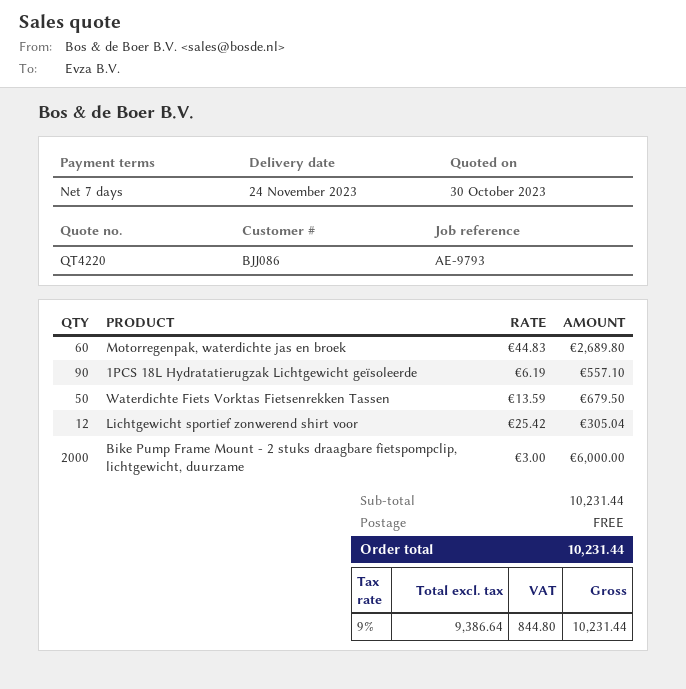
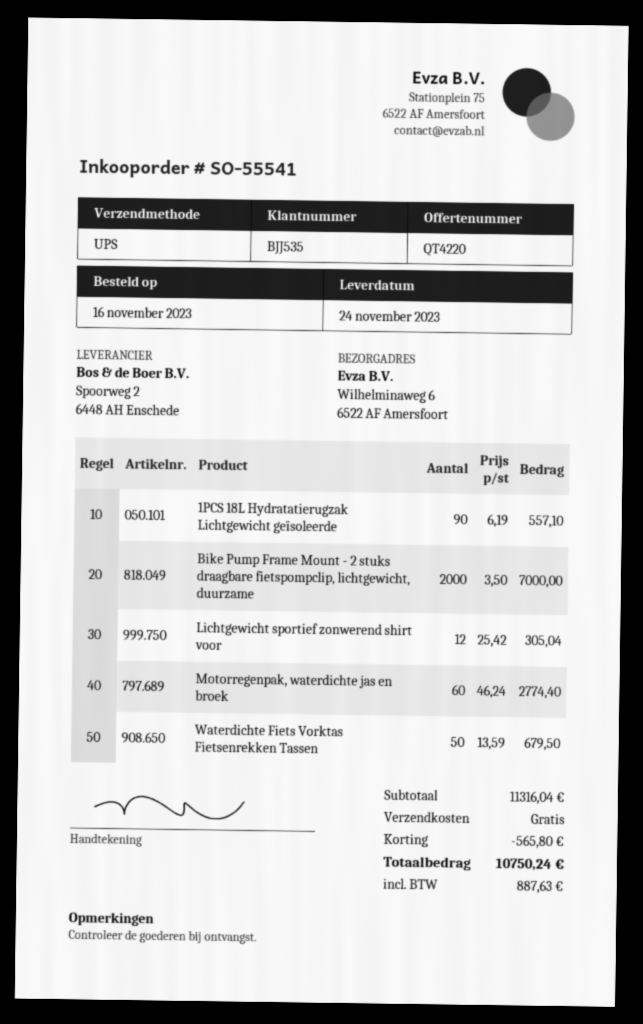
customer number: BJJ086 -> BJJ535
Motorregenpak, waterdichte jas en broek: 60 x 44.83 = 2689.80 -> 60 x 46.24 = 2774.40
Bike Pump Frame Mount - 2 stuks draagbare fietspompclip, lichtgewicht, duurzame: 2000 x 3.00 = 6000.00 -> 2000 x 3.50 = 7000.00
subtotal: 10231.44 -> 11316.04
discount: none -> 565.80
tax: 844.80 -> 887.63
total: 10231.44 -> 10750.24

